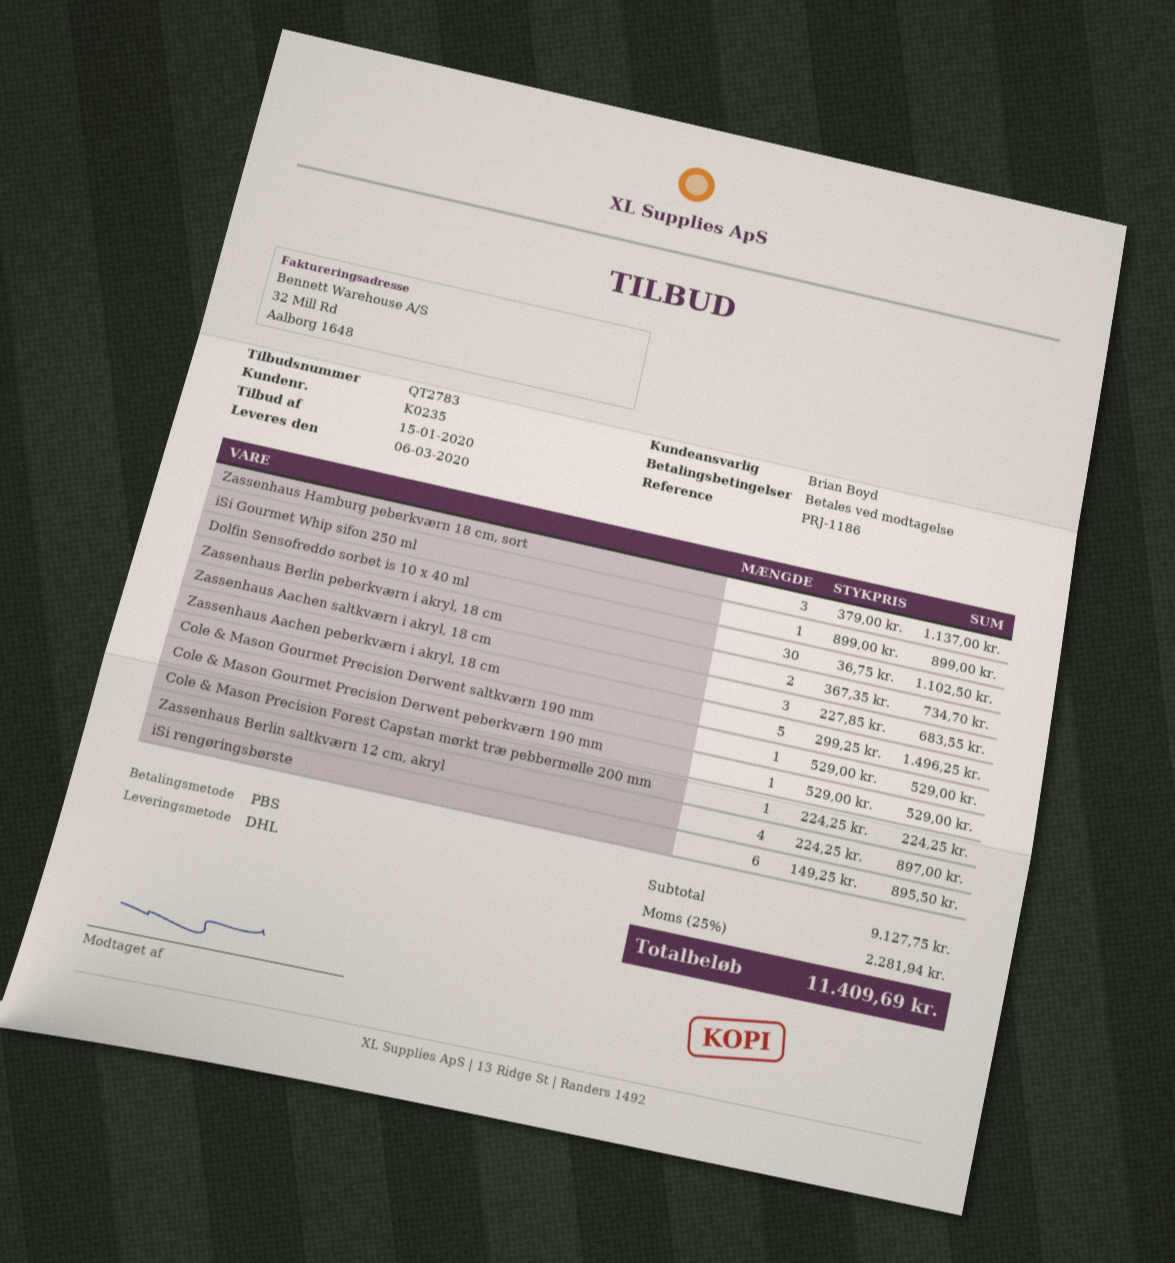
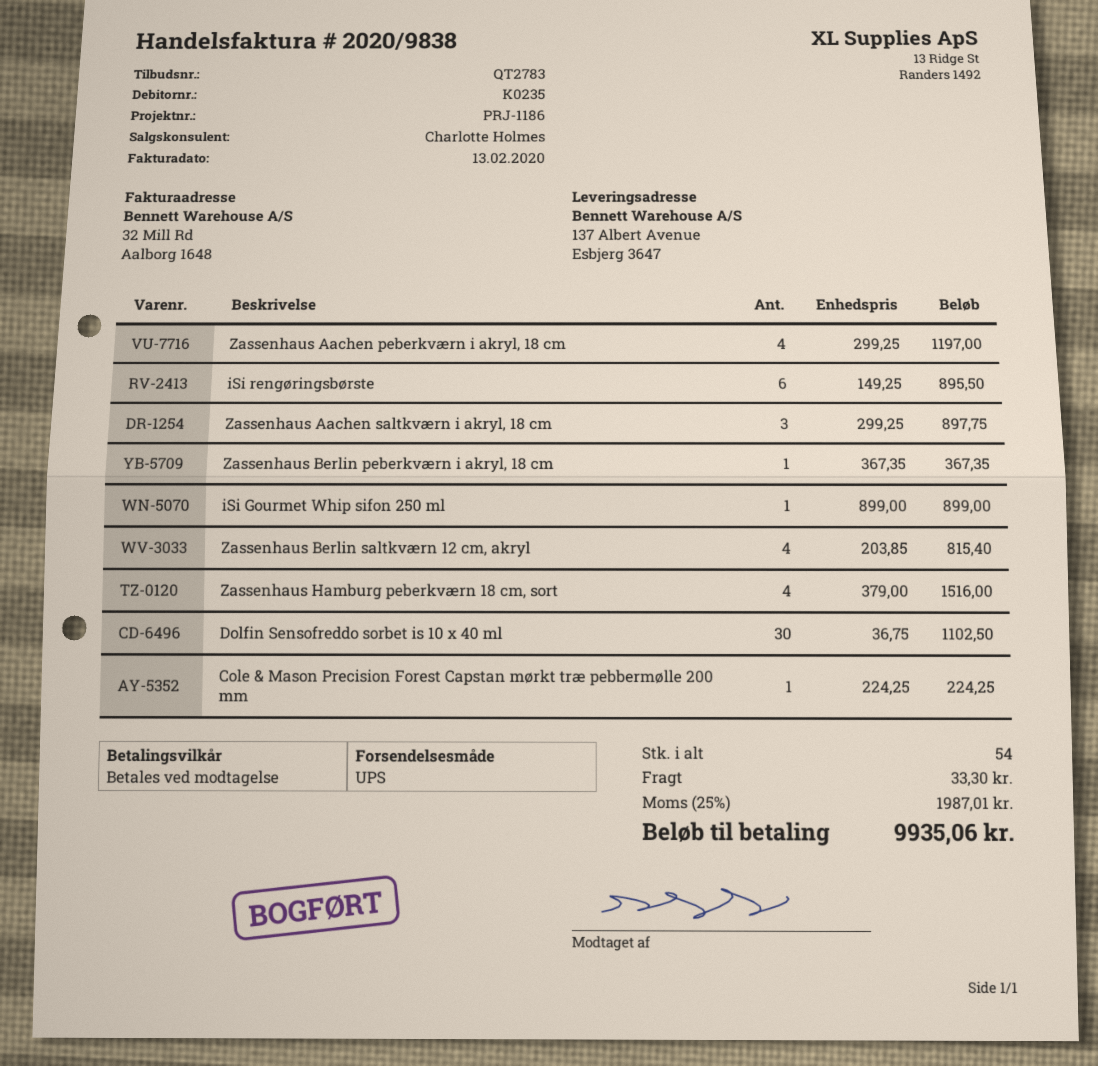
sales rep: Brian Boyd -> Charlotte Holmes
shipping method: DHL -> UPS
Zassenhaus Hamburg peberkværn 18 cm, sort: 3 x 379.00 = 1137.00 -> 4 x 379.00 = 1516.00
Zassenhaus Berlin peberkværn i akryl, 18 cm: 2 x 367.35 = 734.70 -> 1 x 367.35 = 367.35
Zassenhaus Aachen saltkværn i akryl, 18 cm: 3 x 227.85 = 683.55 -> 3 x 299.25 = 897.75
Zassenhaus Aachen peberkværn i akryl, 18 cm: 5 x 299.25 = 1496.25 -> 4 x 299.25 = 1197.00
Cole & Mason Gourmet Precision Derwent saltkværn 190 mm: 1 x 529.00 = 529.00 -> none
Cole & Mason Gourmet Precision Derwent peberkværn 190 mm: 1 x 529.00 = 529.00 -> none
Zassenhaus Berlin saltkværn 12 cm, akryl: 4 x 224.25 = 897.00 -> 4 x 203.85 = 815.40
shipping: none -> 33.30
tax: 25% = 2281.94 -> 25% = 1987.01
total: 11409.69 -> 9935.06

